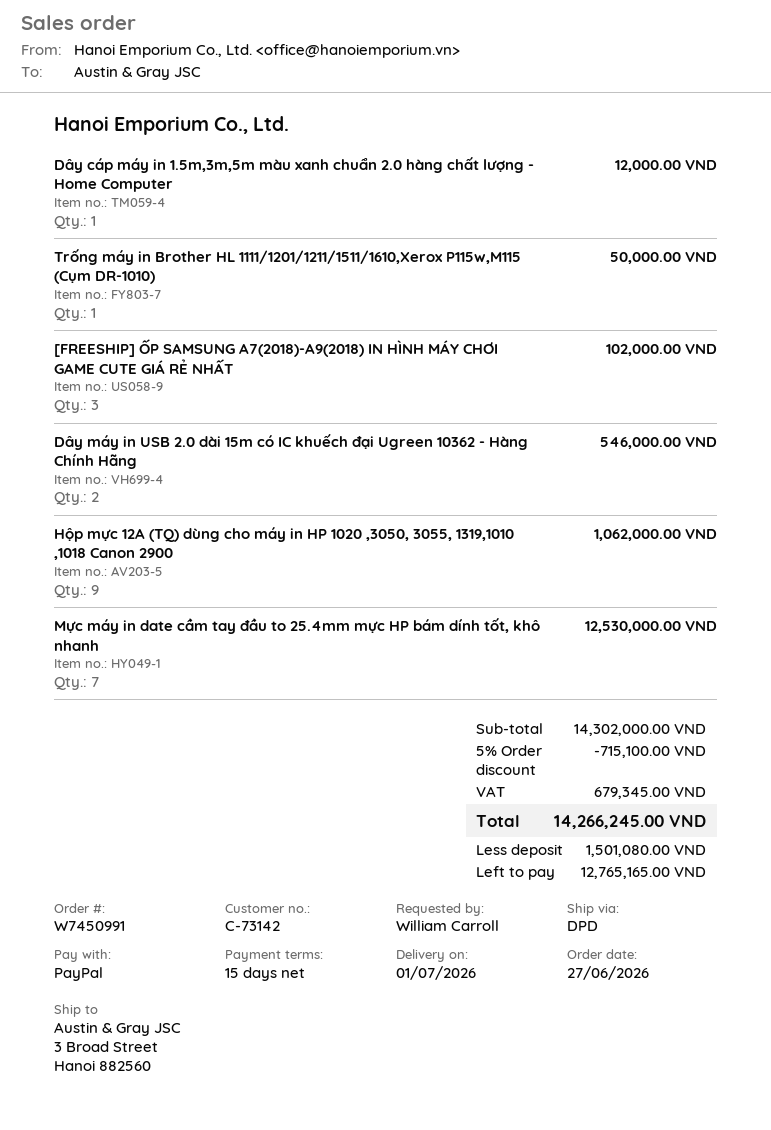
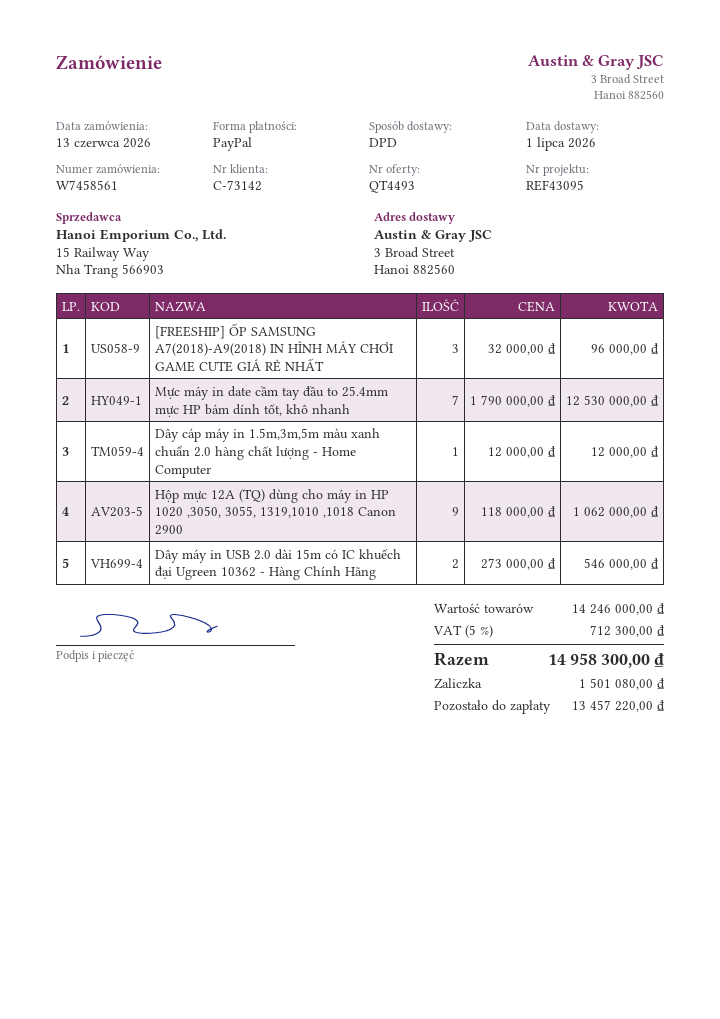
order number: W7450991 -> W7458561
order date: 2026-06-27 -> 2026-06-13
Trống máy in Brother HL 1111/1201/1211/1511/1610,Xerox P115w,M115 (Cụm DR-1010): 1 for 50000.00 -> none
[FREESHIP] ỐP SAMSUNG A7(2018)-A9(2018) IN HÌNH MÁY CHƠI GAME CUTE GIÁ RẺ NHẤT: 3 for 102000.00 -> 3 for 96000.00
subtotal: 14302000.00 -> 14246000.00
discount: 5% = 715100.00 -> none
tax: 679345.00 -> 712300.00
total: 14266245.00 -> 14958300.00
balance: 12765165.00 -> 13457220.00

